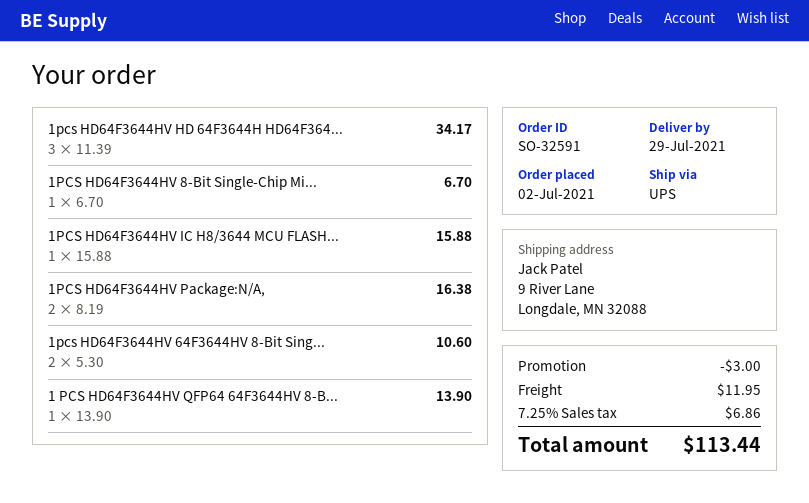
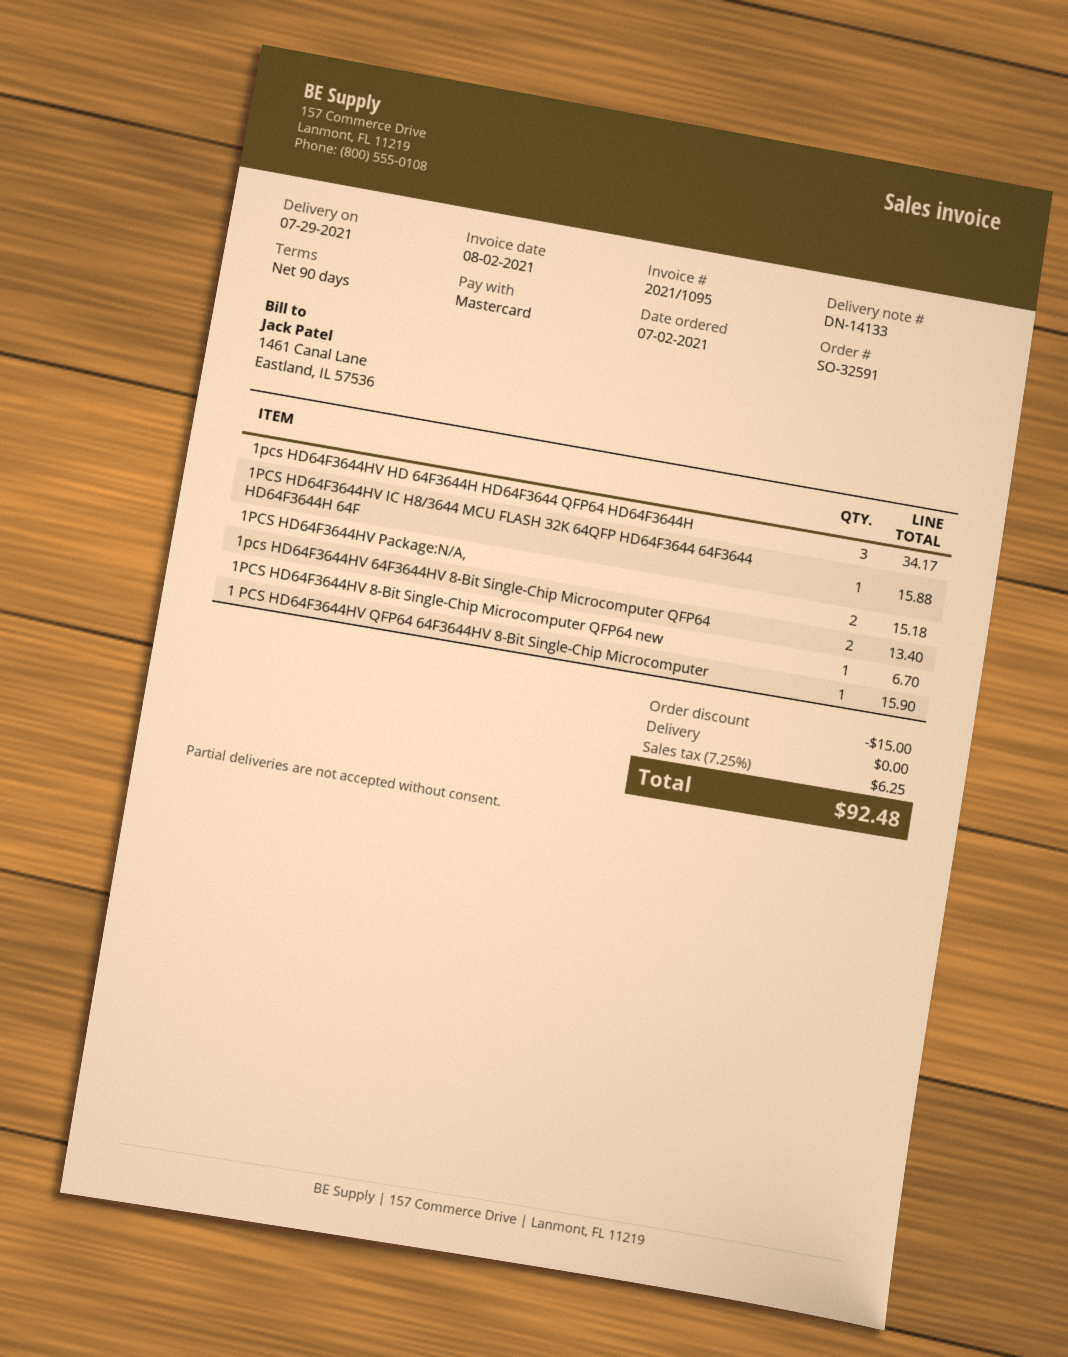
1PCS HD64F3644HV Package:N/A,: 2 for 16.38 -> 2 for 15.18
1pcs HD64F3644HV 64F3644HV 8-Bit Sing...: 2 for 10.60 -> 2 for 13.40
1 PCS HD64F3644HV QFP64 64F3644HV 8-B...: 1 for 13.90 -> 1 for 15.90
discount: 3.00 -> 15.00
shipping: 11.95 -> 0.00
tax: 7.25% = 6.86 -> 7.25% = 6.25
total: 113.44 -> 92.48

